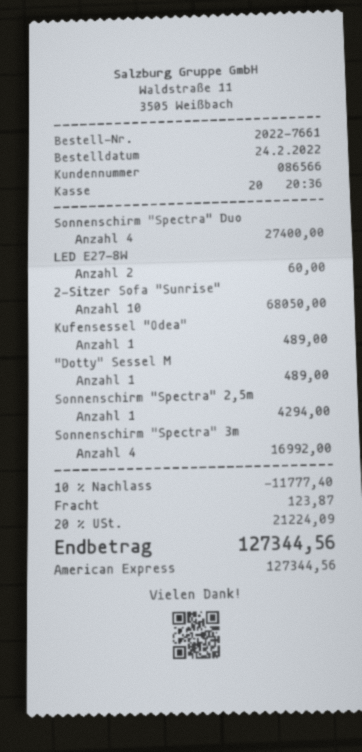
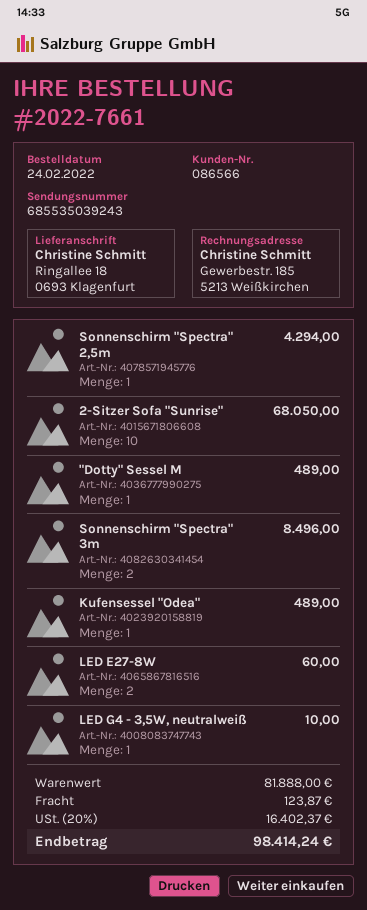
Sonnenschirm "Spectra" Duo: 4 for 27400.00 -> none
Sonnenschirm "Spectra" 3m: 4 for 16992.00 -> 2 for 8496.00
LED G4 - 3,5W, neutralweiß: none -> 1 for 10.00
discount: 10% = 11777.40 -> none
tax: 20% = 21224.09 -> 20% = 16402.37
total: 127344.56 -> 98414.24

